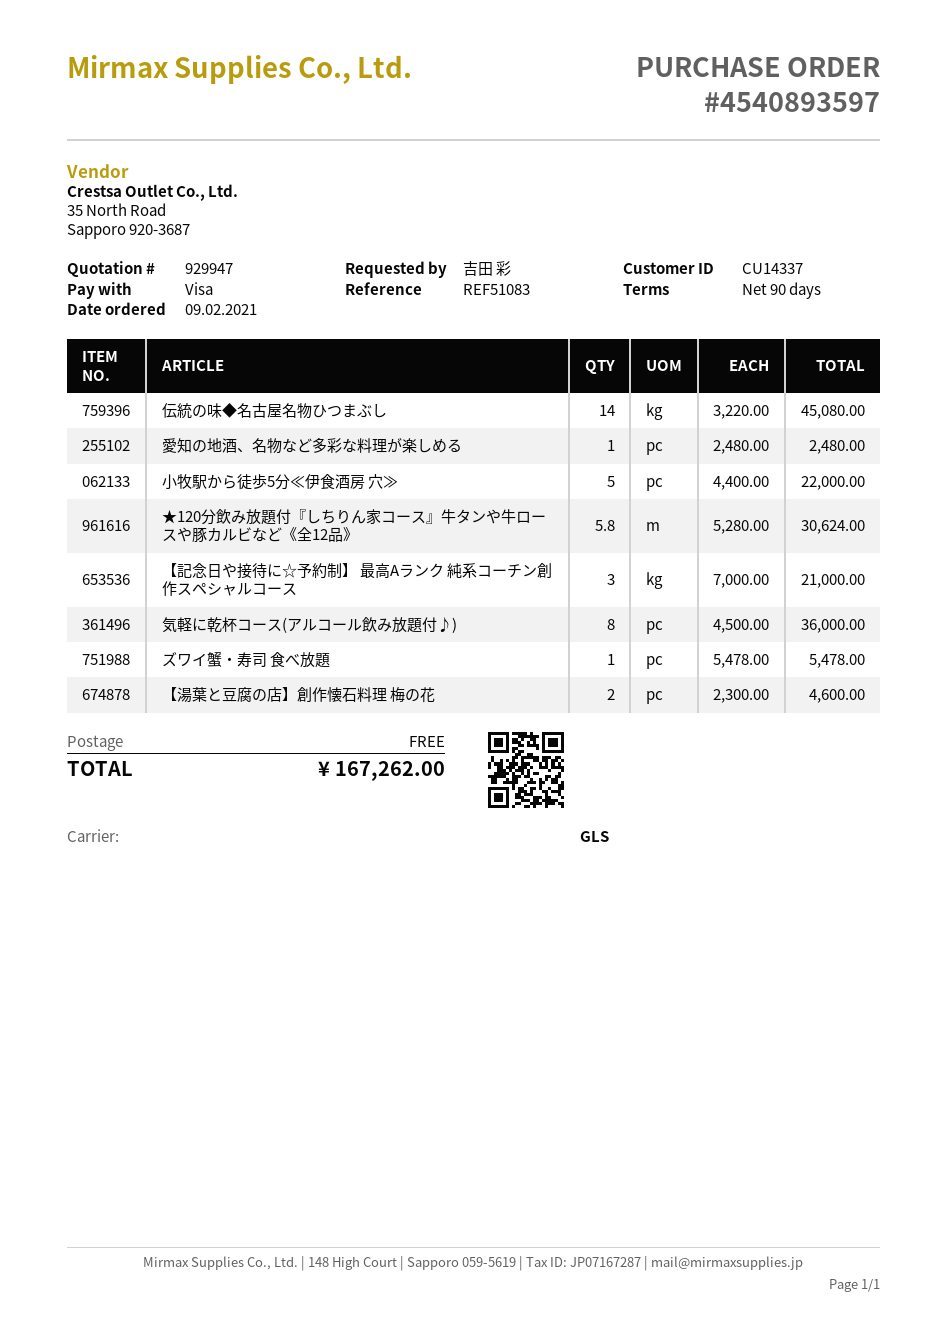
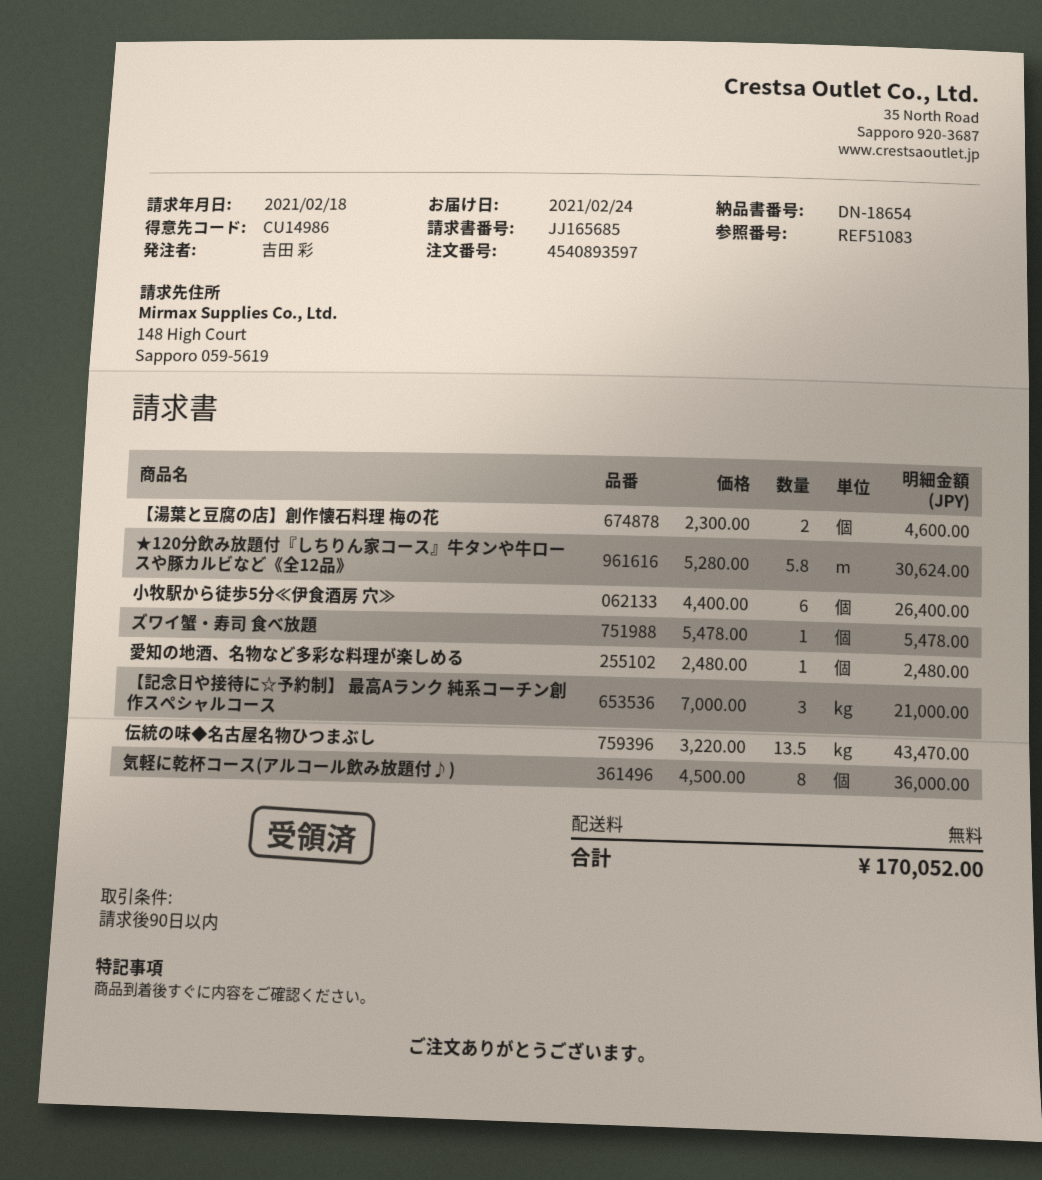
customer number: CU14337 -> CU14986
伝統の味◆名古屋名物ひつまぶし: 14 x 3220.00 = 45080.00 -> 13.5 x 3220.00 = 43470.00
小牧駅から徒歩5分≪伊食酒房 穴≫: 5 x 4400.00 = 22000.00 -> 6 x 4400.00 = 26400.00
total: 167262.00 -> 170052.00

